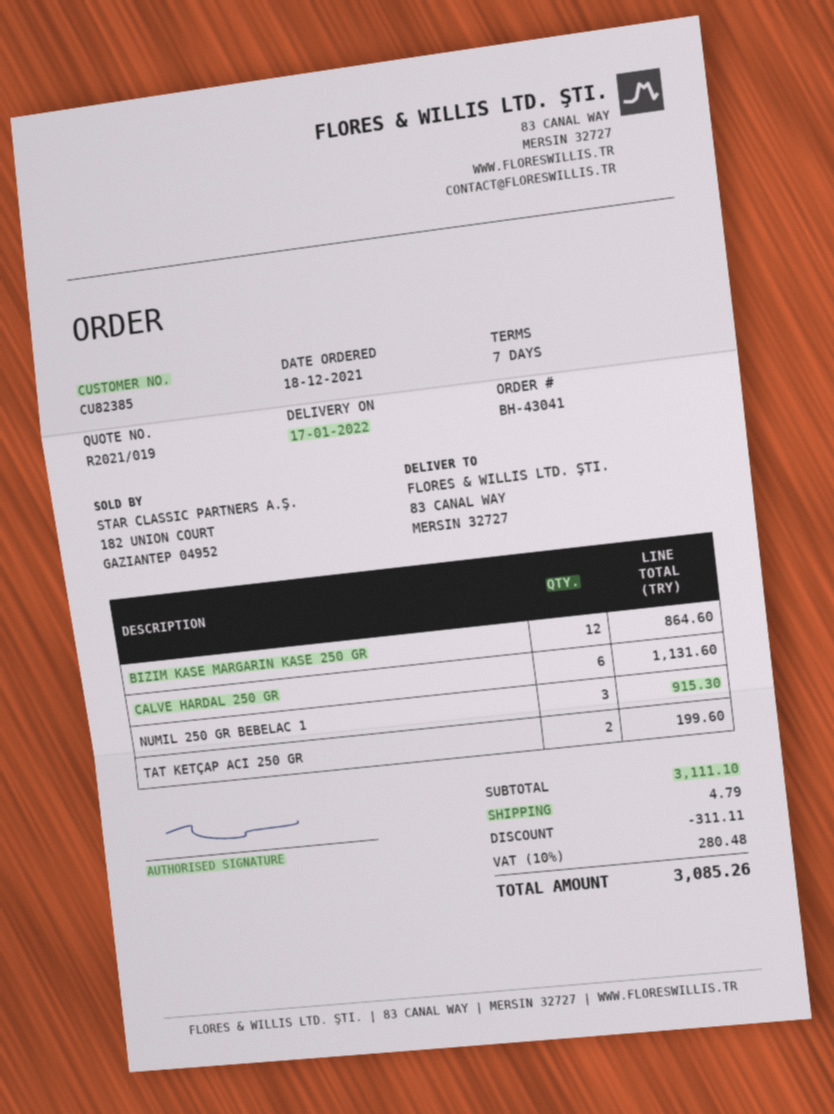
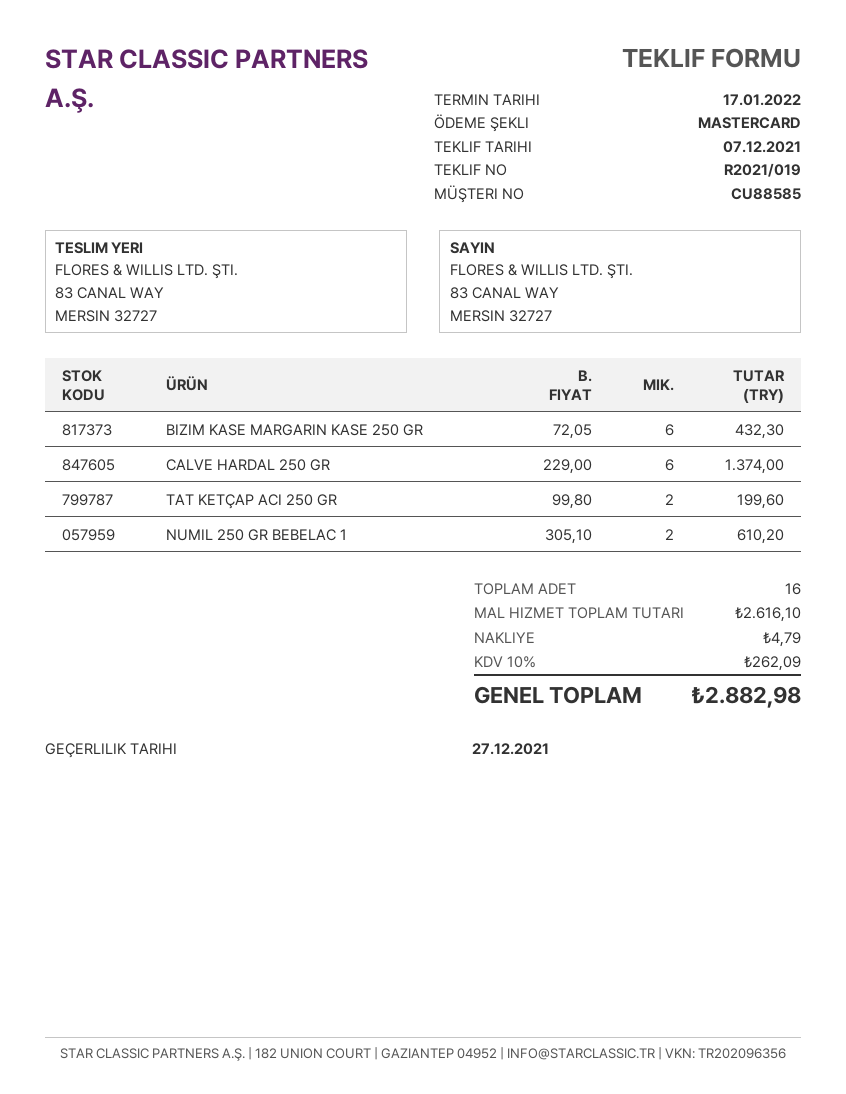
customer number: CU82385 -> CU88585
BIZIM KASE MARGARIN KASE 250 GR: 12 for 864.60 -> 6 for 432.30
CALVE HARDAL 250 GR: 6 for 1131.60 -> 6 for 1374.00
NUMIL 250 GR BEBELAC 1: 3 for 915.30 -> 2 for 610.20
subtotal: 3111.10 -> 2616.10
discount: 311.11 -> none
tax: 10% = 280.48 -> 10% = 262.09
total: 3085.26 -> 2882.98

